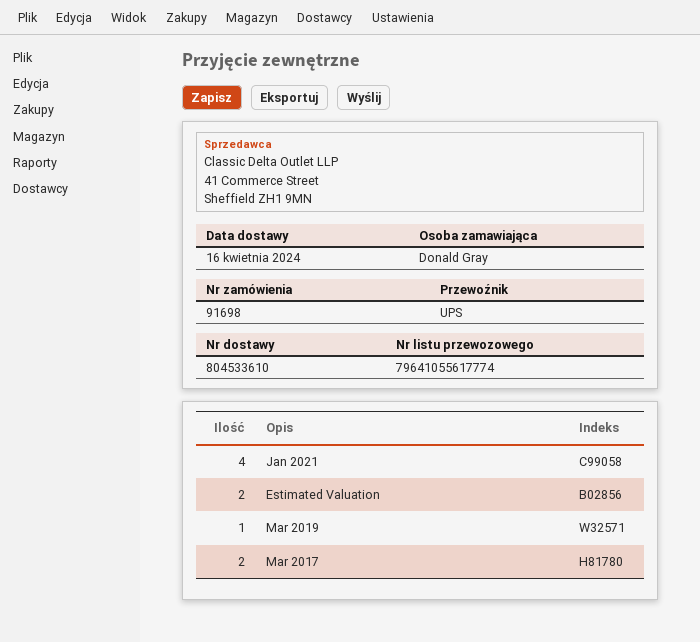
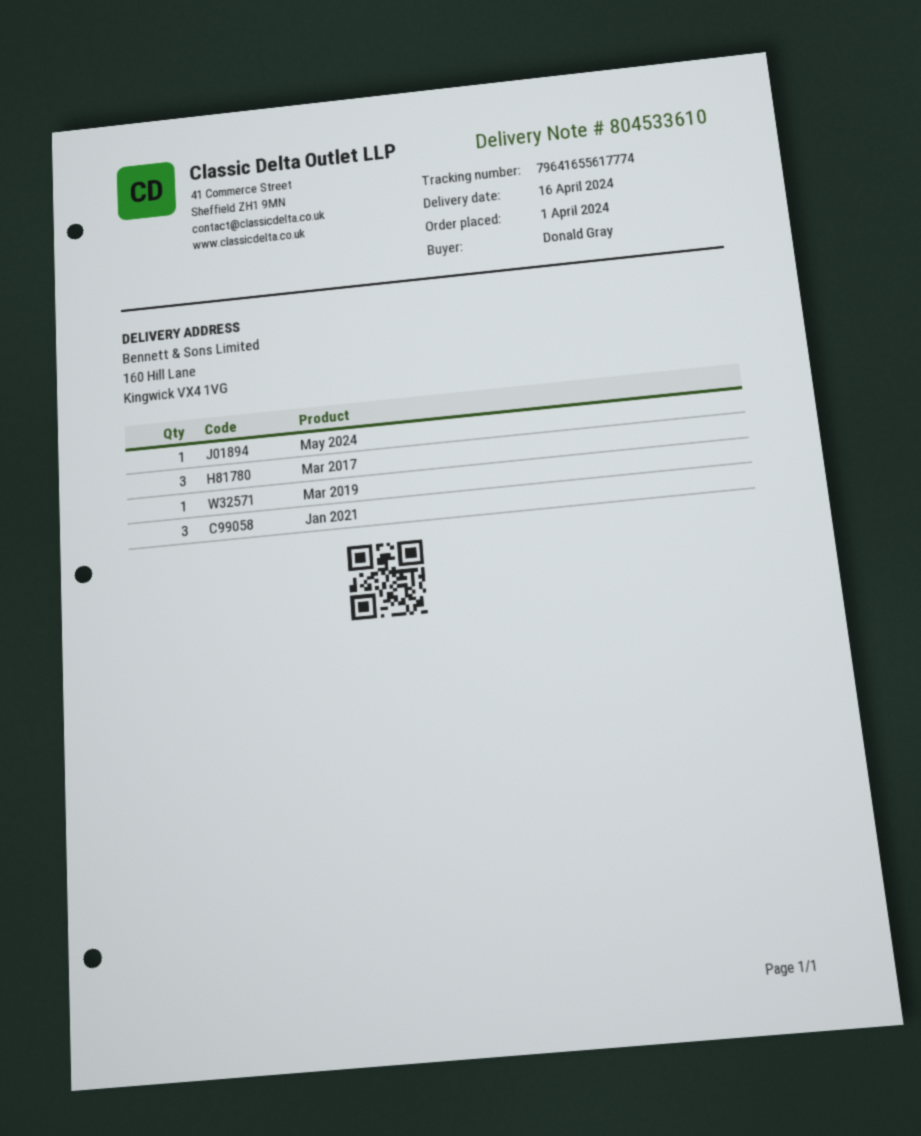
tracking number: 79641055617774 -> 79641655617774
Jan 2021: 4 -> 3
Estimated Valuation: 2 -> none
Mar 2017: 2 -> 3
May 2024: none -> 1

